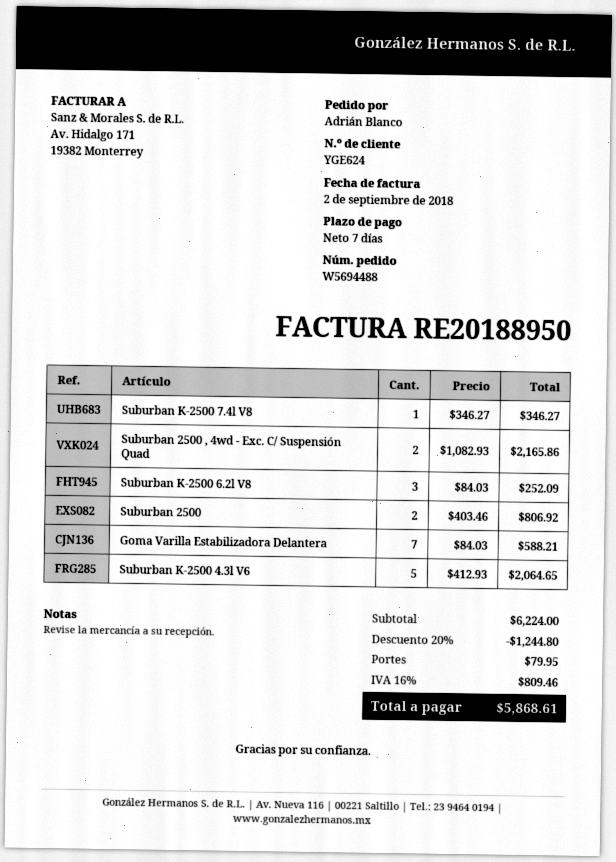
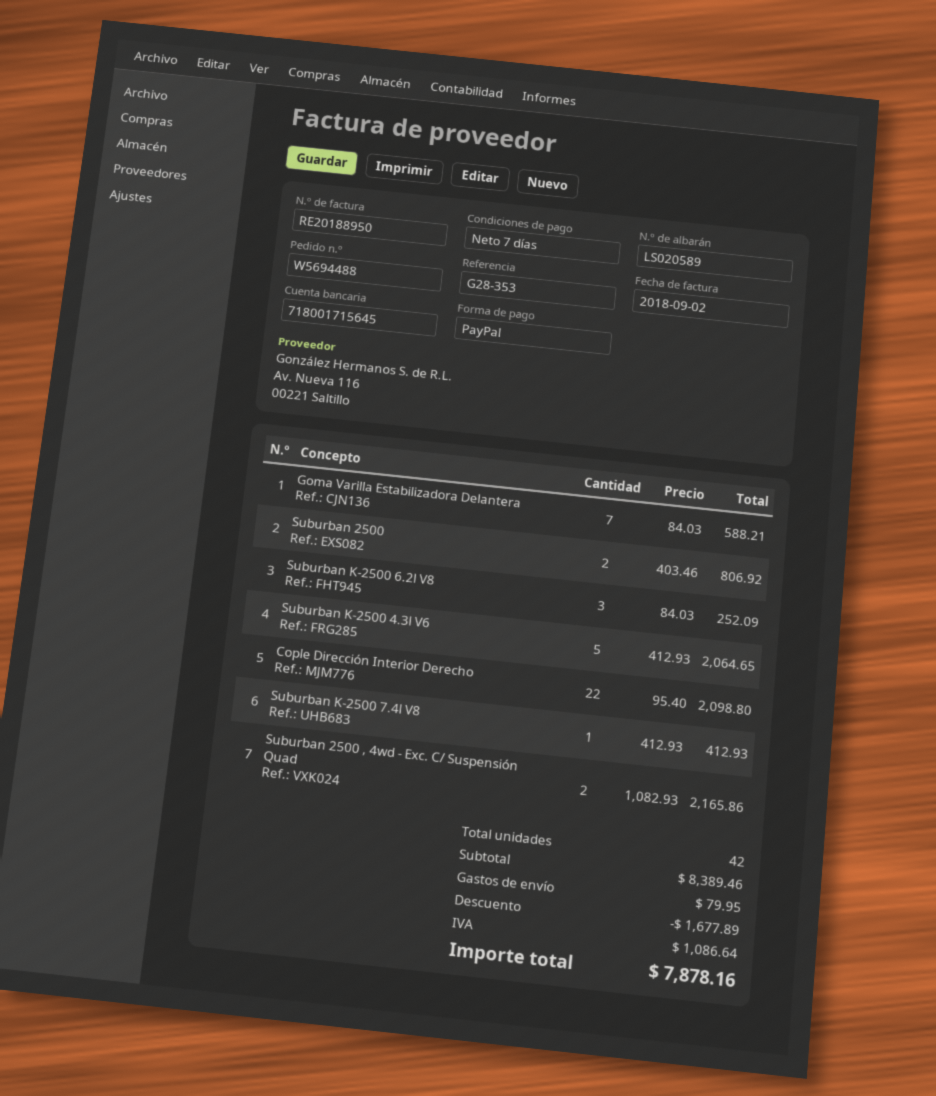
Suburban K-2500 7.4l V8: 1 x 346.27 = 346.27 -> 1 x 412.93 = 412.93
Cople Dirección Interior Derecho: none -> 22 x 95.40 = 2098.80
subtotal: 6224.00 -> 8389.46
discount: 1244.80 -> 1677.89
tax: 809.46 -> 1086.64
total: 5868.61 -> 7878.16

